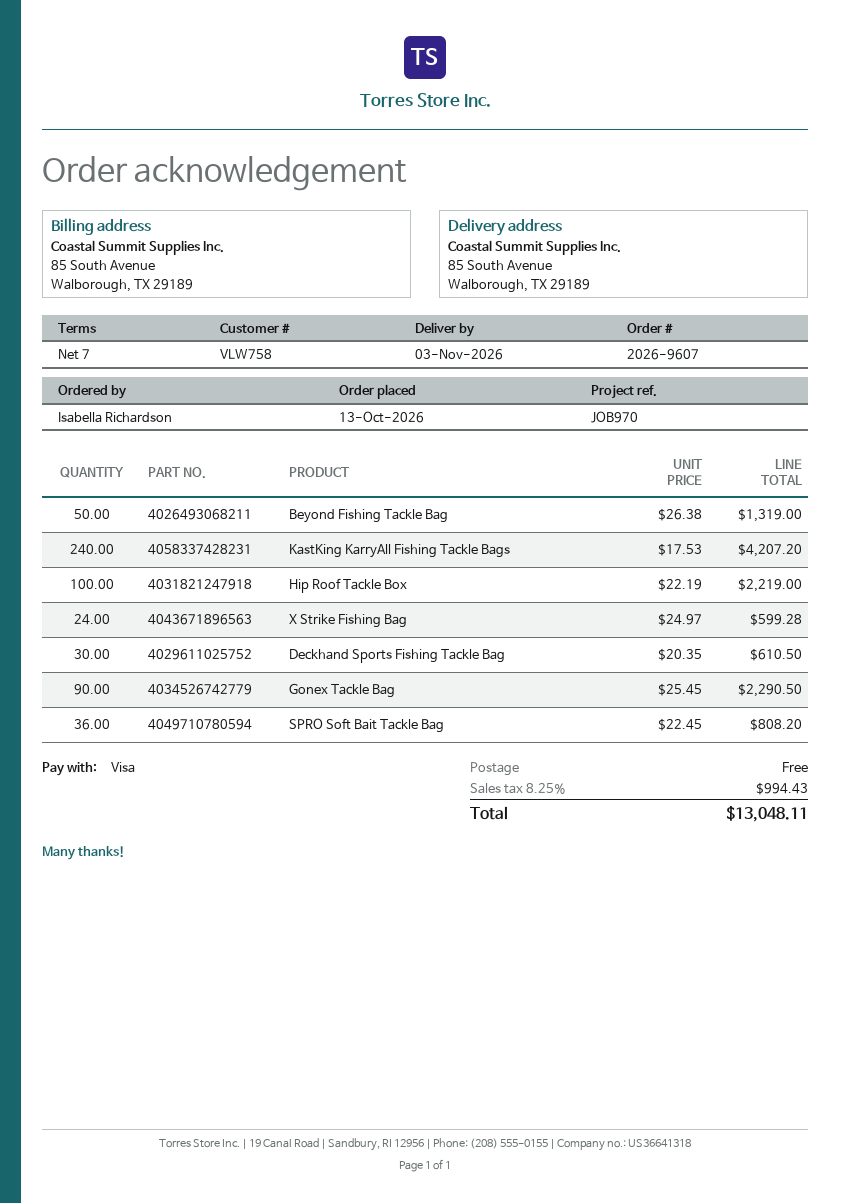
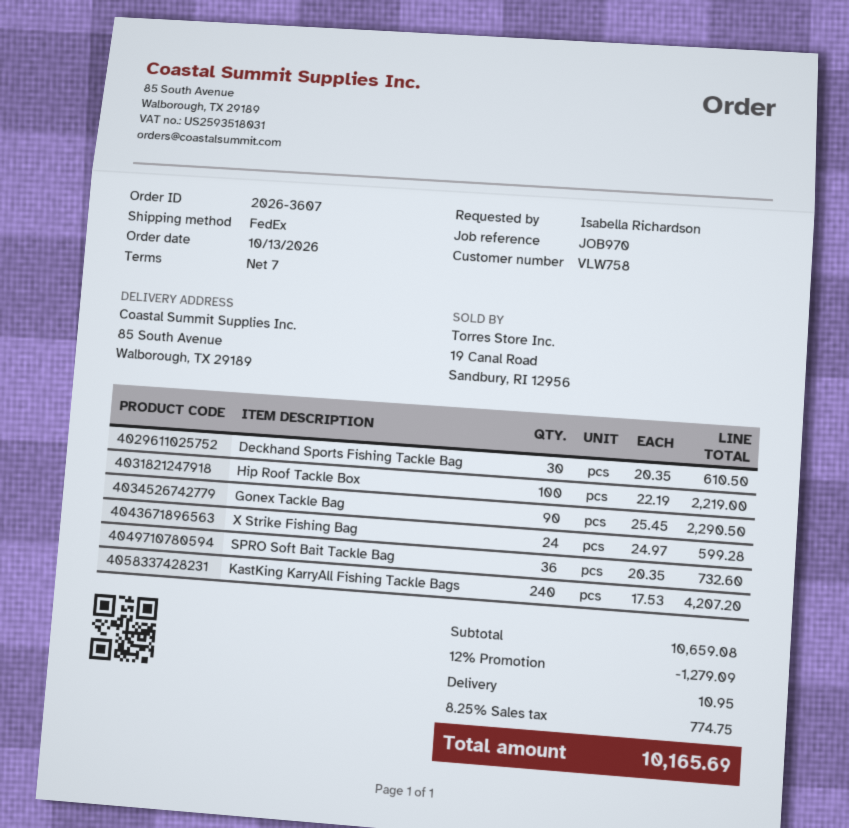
order number: 2026-9607 -> 2026-3607
Beyond Fishing Tackle Bag: 50 x 26.38 = 1319.00 -> none
SPRO Soft Bait Tackle Bag: 36 x 22.45 = 808.20 -> 36 x 20.35 = 732.60
discount: none -> 12% = 1279.09
shipping: 0.00 -> 10.95
tax: 8.25% = 994.43 -> 8.25% = 774.75
total: 13048.11 -> 10165.69

